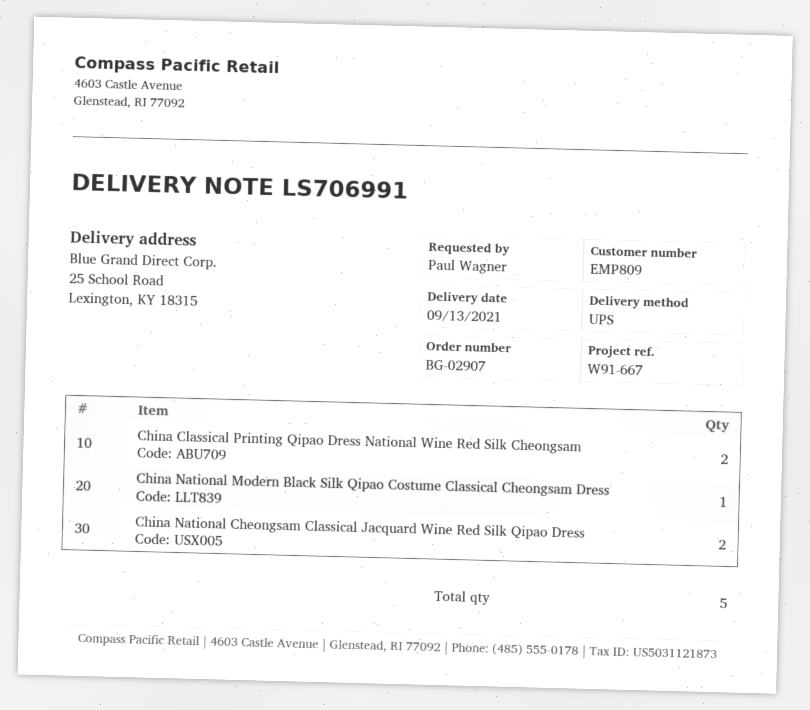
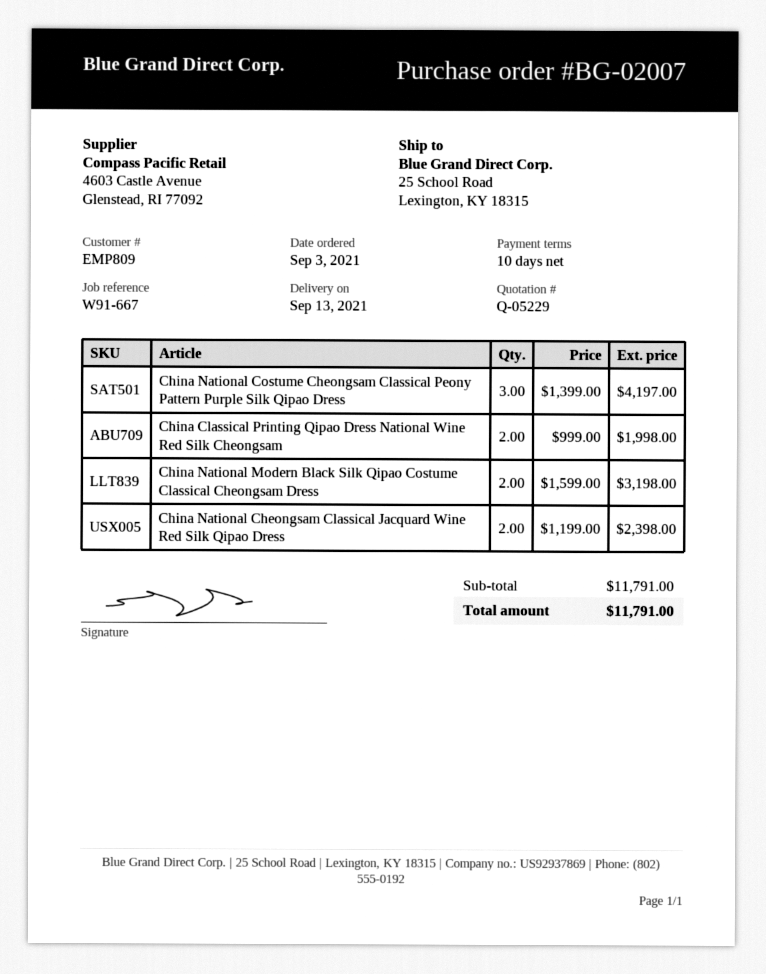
order number: BG-02907 -> BG-02007
China National Modern Black Silk Qipao Costume Classical Cheongsam Dress: 1 -> 2
China National Costume Cheongsam Classical Peony Pattern Purple Silk Qipao Dress: none -> 3

